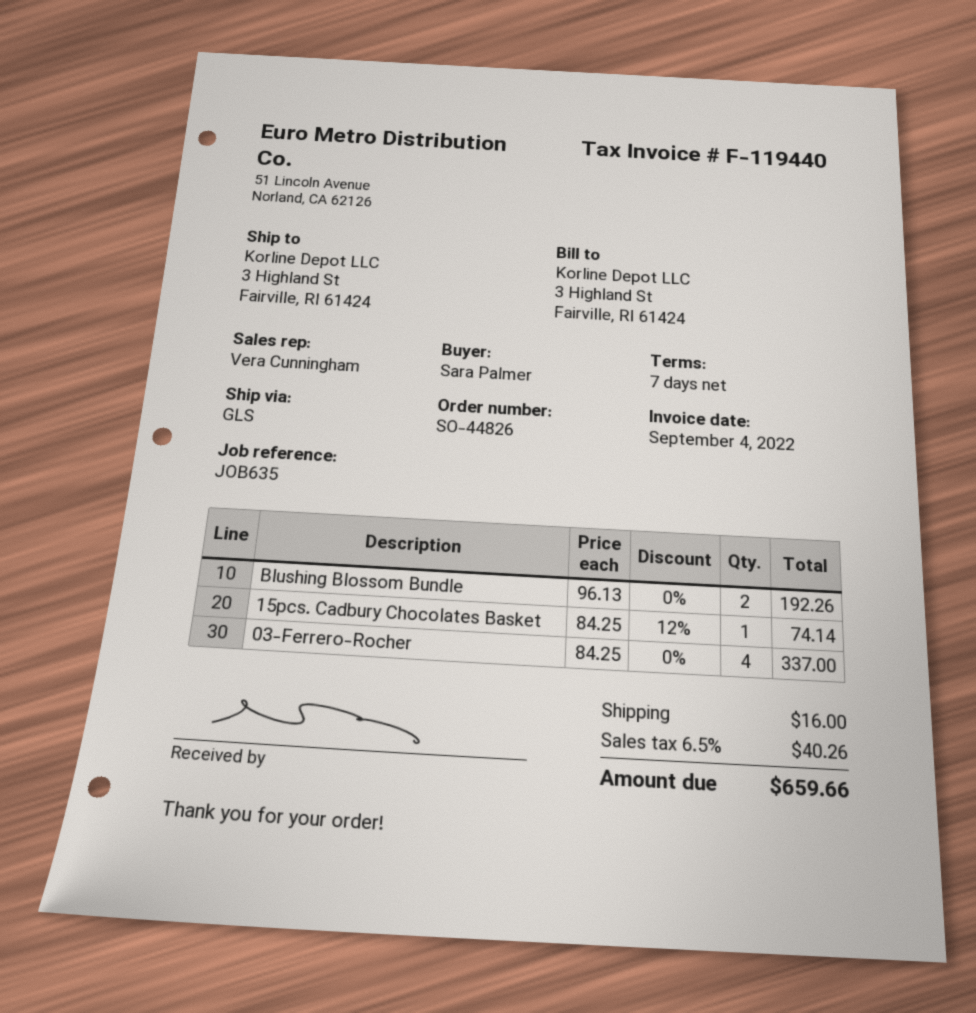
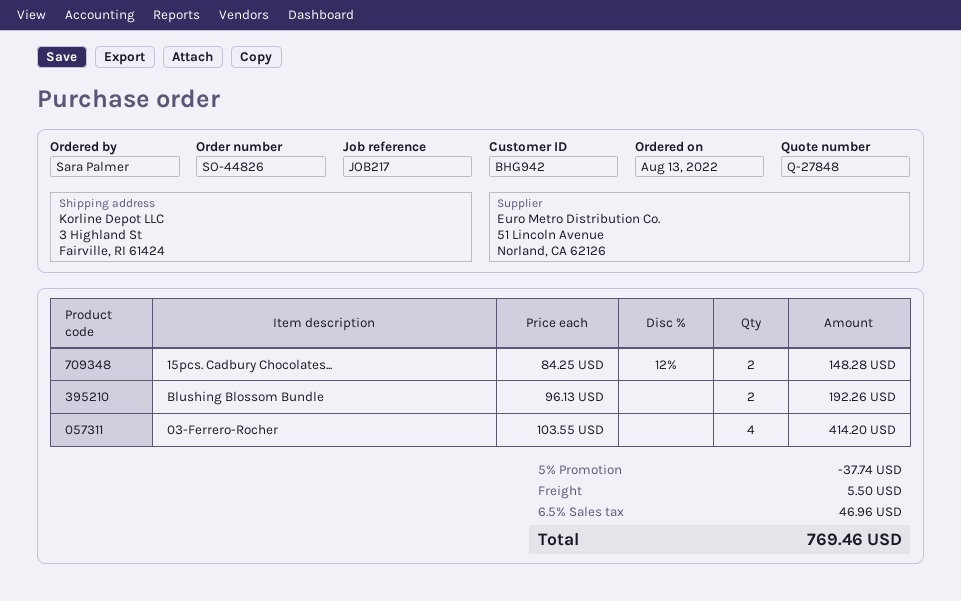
reference: JOB635 -> JOB217
15pcs. Cadbury Chocolates Basket: 1 x 84.25 - 12% = 74.14 -> 2 x 84.25 - 12% = 148.28
03-Ferrero-Rocher: 4 x 84.25 = 337.00 -> 4 x 103.55 = 414.20
discount: none -> 5% = 37.74
shipping: 16.00 -> 5.50
tax: 6.5% = 40.26 -> 6.5% = 46.96
total: 659.66 -> 769.46

